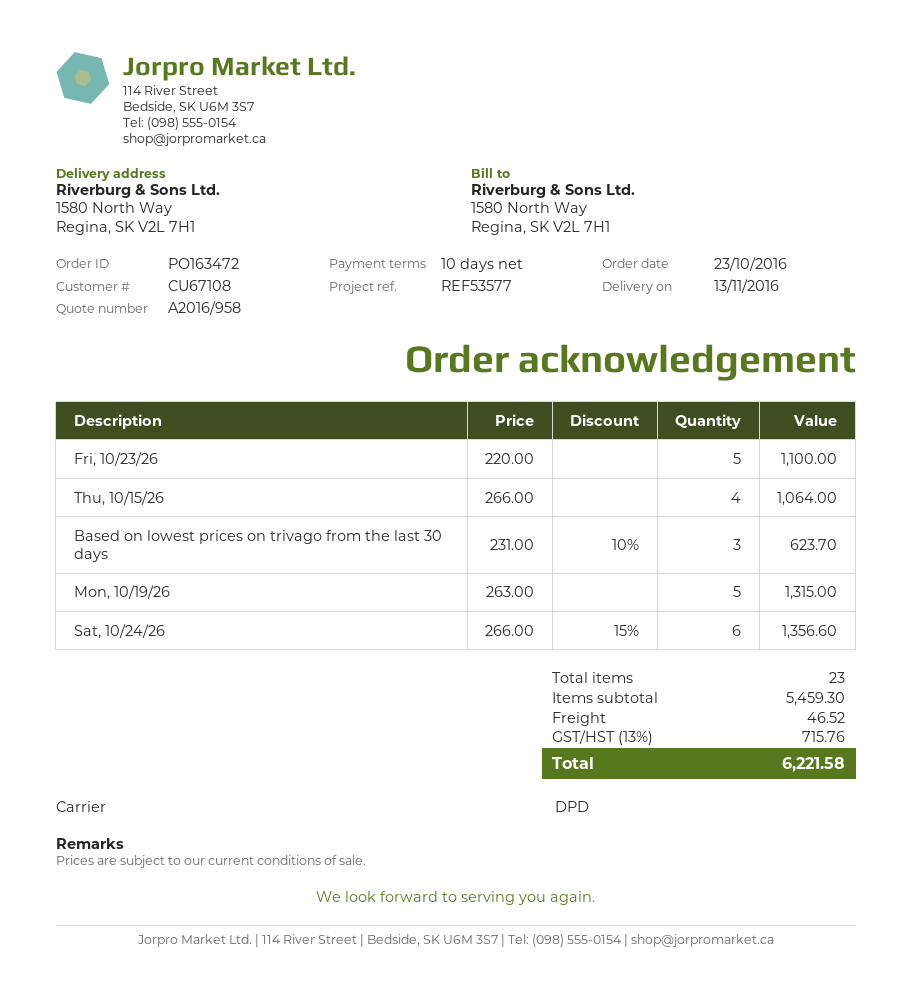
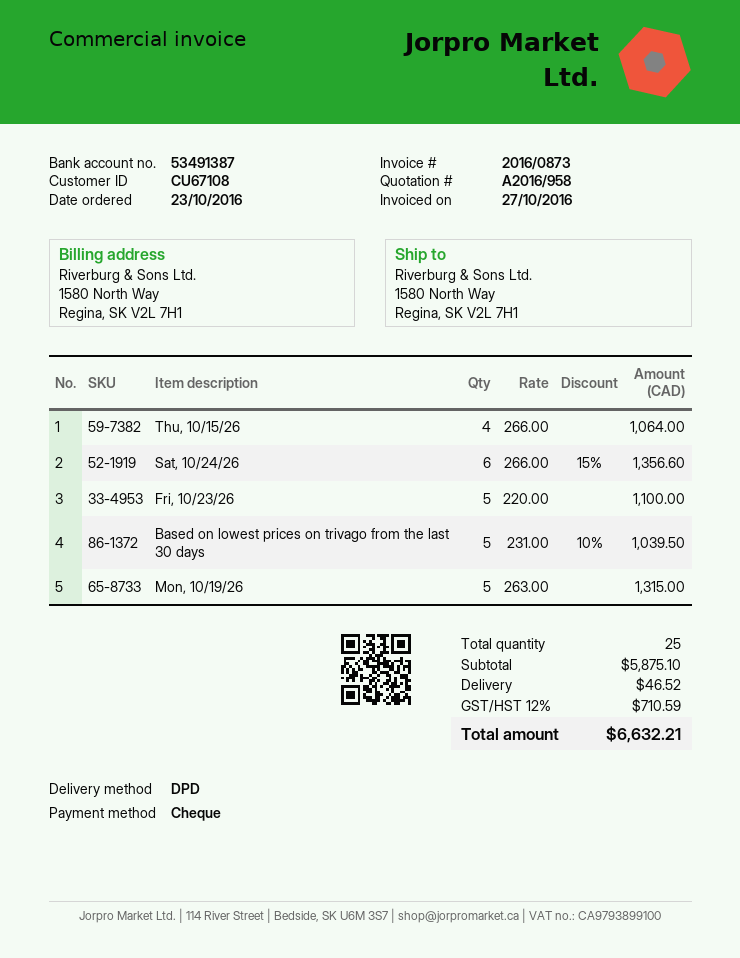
Based on lowest prices on trivago from the last 30 days: 3 x 231.00 - 10% = 623.70 -> 5 x 231.00 - 10% = 1039.50
total quantity: 23 -> 25
subtotal: 5459.30 -> 5875.10
tax: 13% = 715.76 -> 12% = 710.59
total: 6221.58 -> 6632.21

